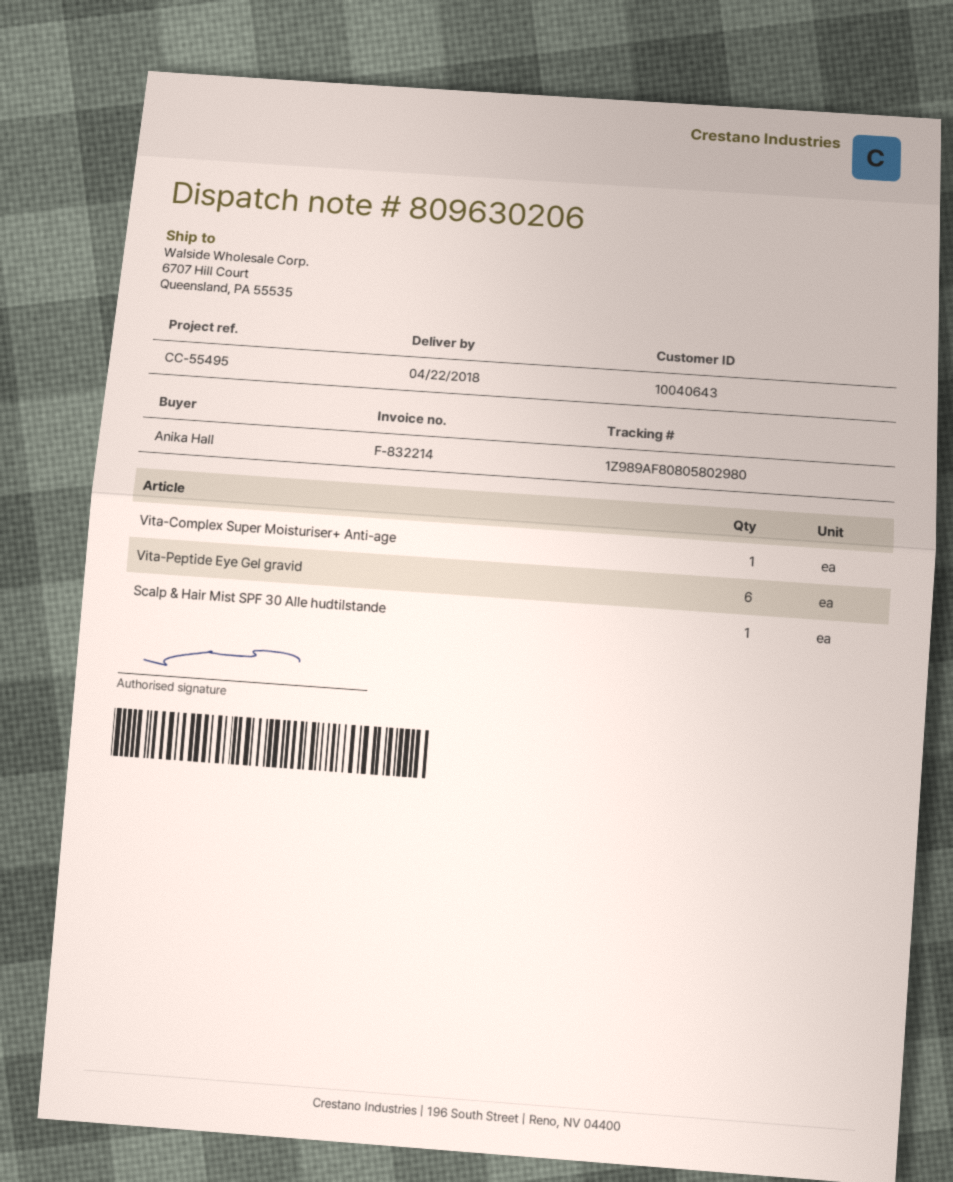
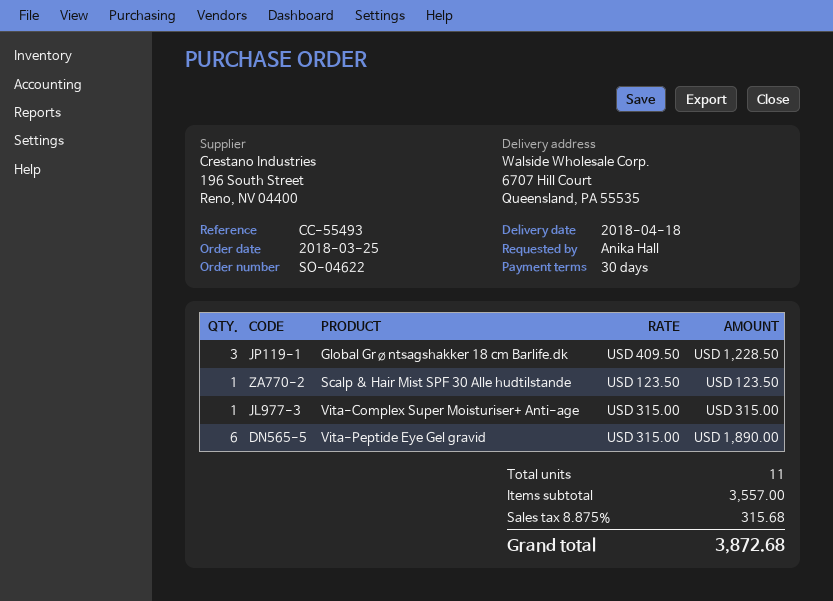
delivery date: 2018-04-22 -> 2018-04-18
reference: CC-55495 -> CC-55493
Global Grøntsagshakker 18 cm Barlife.dk: none -> 3

